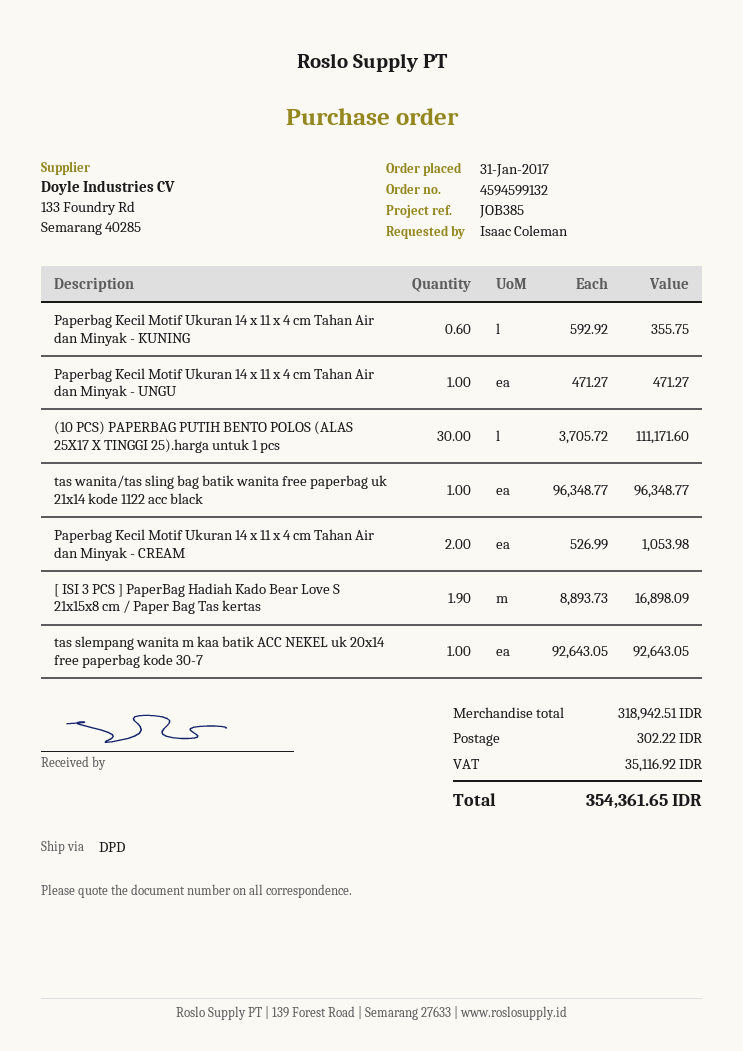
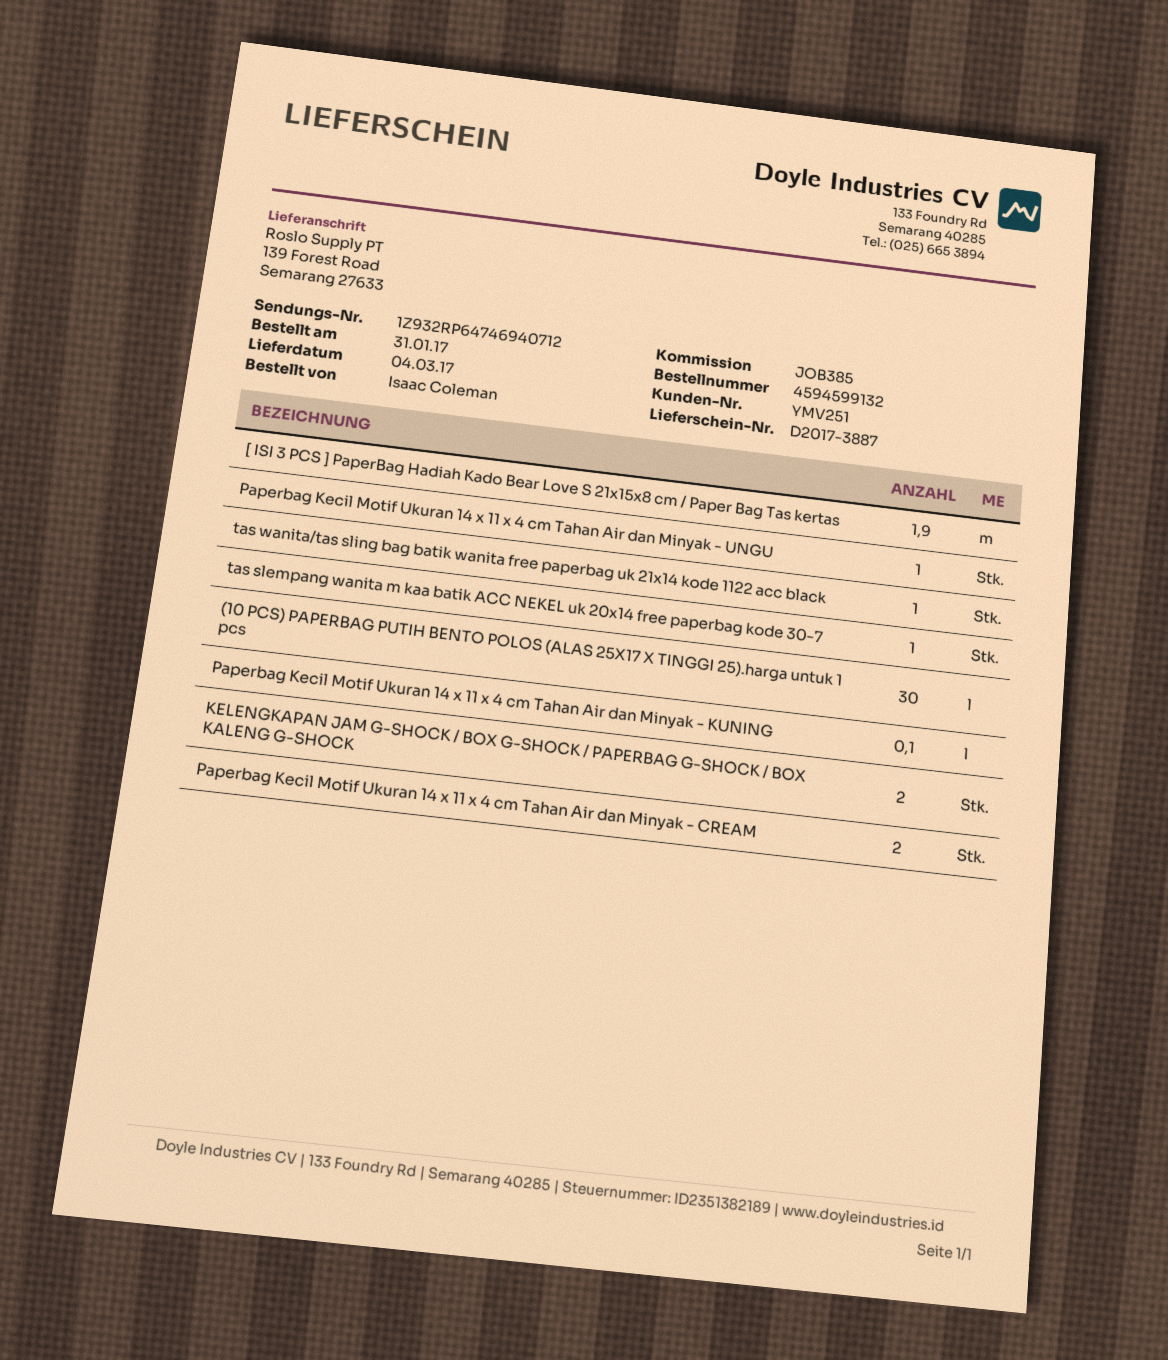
Paperbag Kecil Motif Ukuran 14 x 11 x 4 cm Tahan Air dan Minyak - KUNING: 0.6 -> 0.1
KELENGKAPAN JAM G-SHOCK / BOX G-SHOCK / PAPERBAG G-SHOCK / BOX KALENG G-SHOCK: none -> 2

